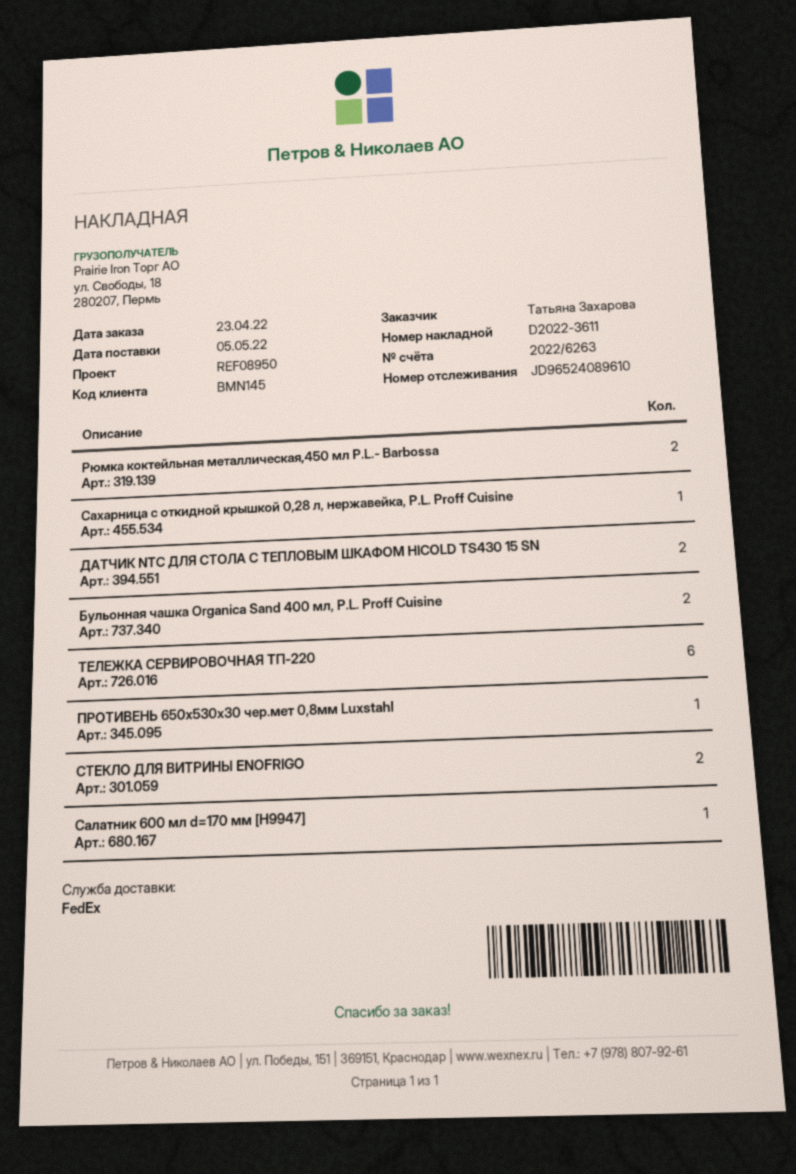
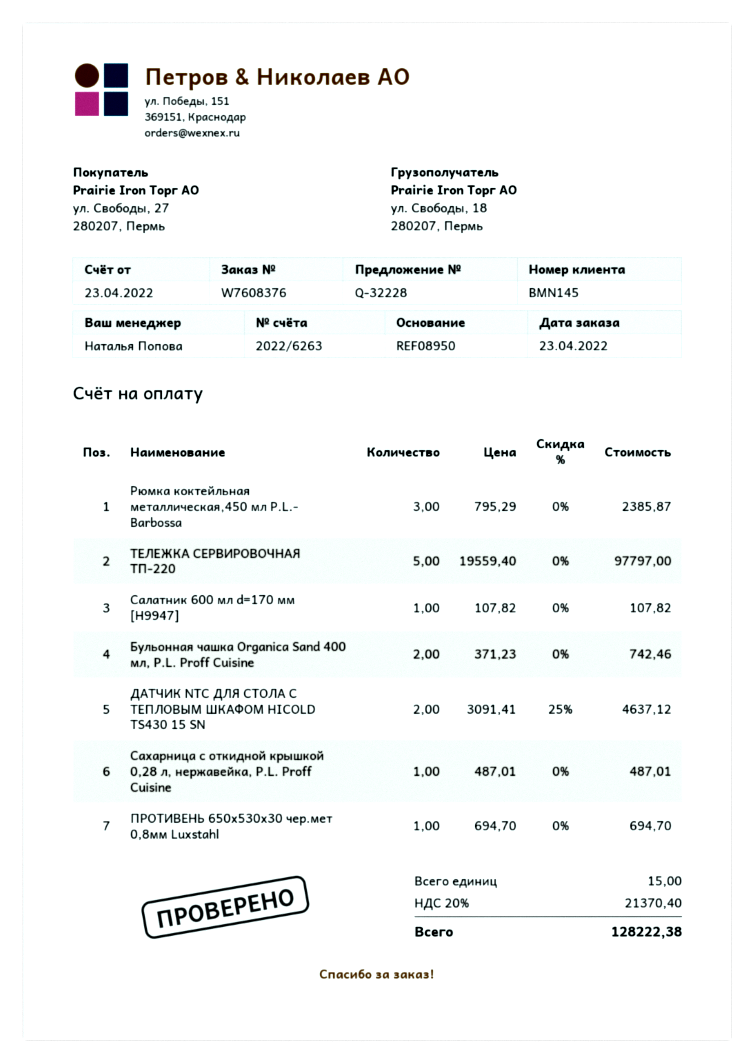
Рюмка коктейльная металлическая,450 мл P.L.- Barbossa: 2 -> 3
ТЕЛЕЖКА СЕРВИРОВОЧНАЯ ТП-220: 6 -> 5
СТЕКЛО ДЛЯ ВИТРИНЫ ENOFRIGO: 2 -> none

